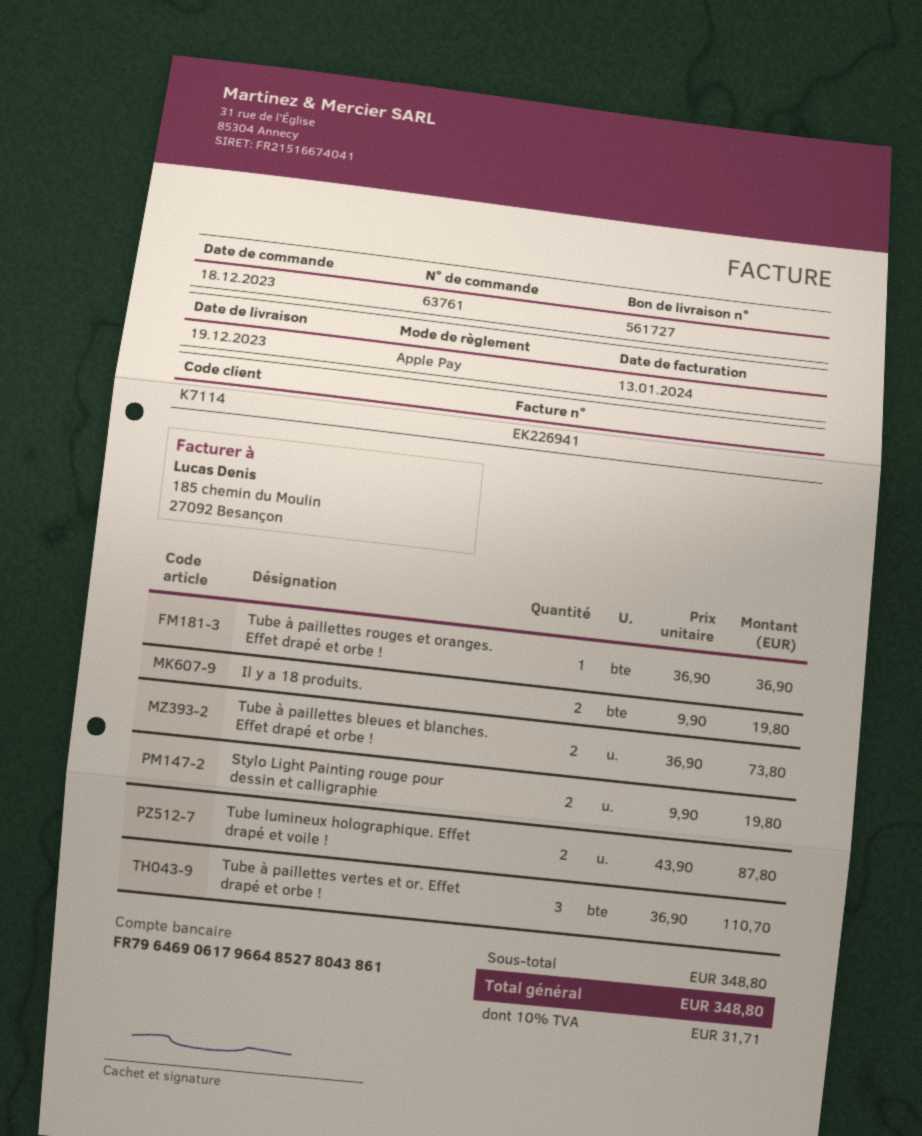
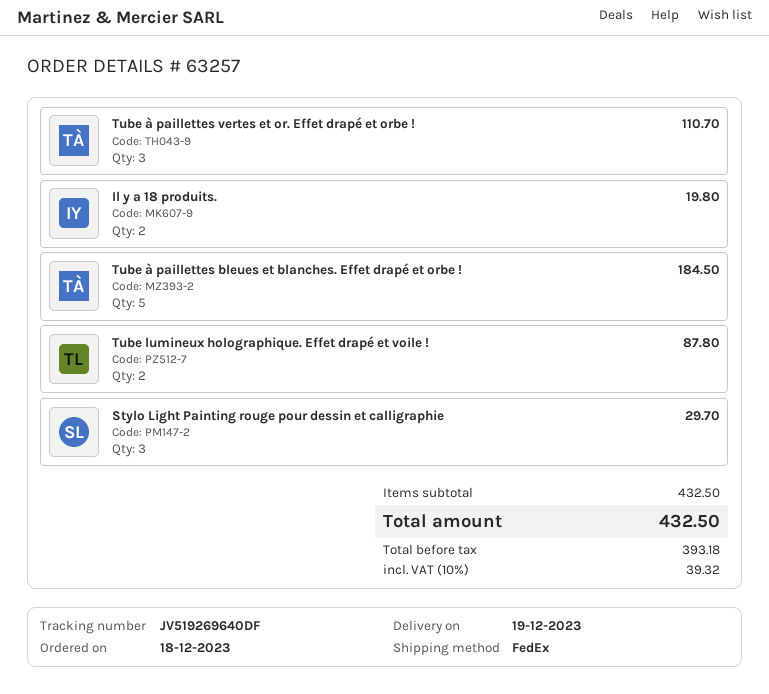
order number: 63761 -> 63257
Tube à paillettes rouges et oranges. Effet drapé et orbe !: 1 for 36.90 -> none
Tube à paillettes bleues et blanches. Effet drapé et orbe !: 2 for 73.80 -> 5 for 184.50
Stylo Light Painting rouge pour dessin et calligraphie: 2 for 19.80 -> 3 for 29.70
subtotal: 348.80 -> 432.50
tax: 10% = 31.71 -> 10% = 39.32
total: 348.80 -> 432.50

